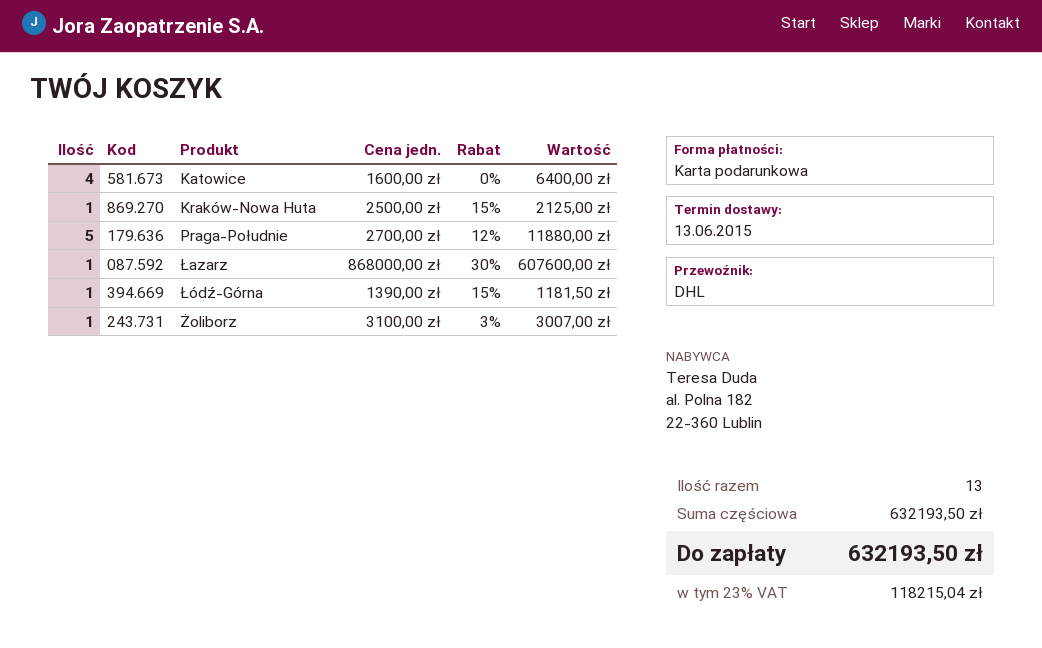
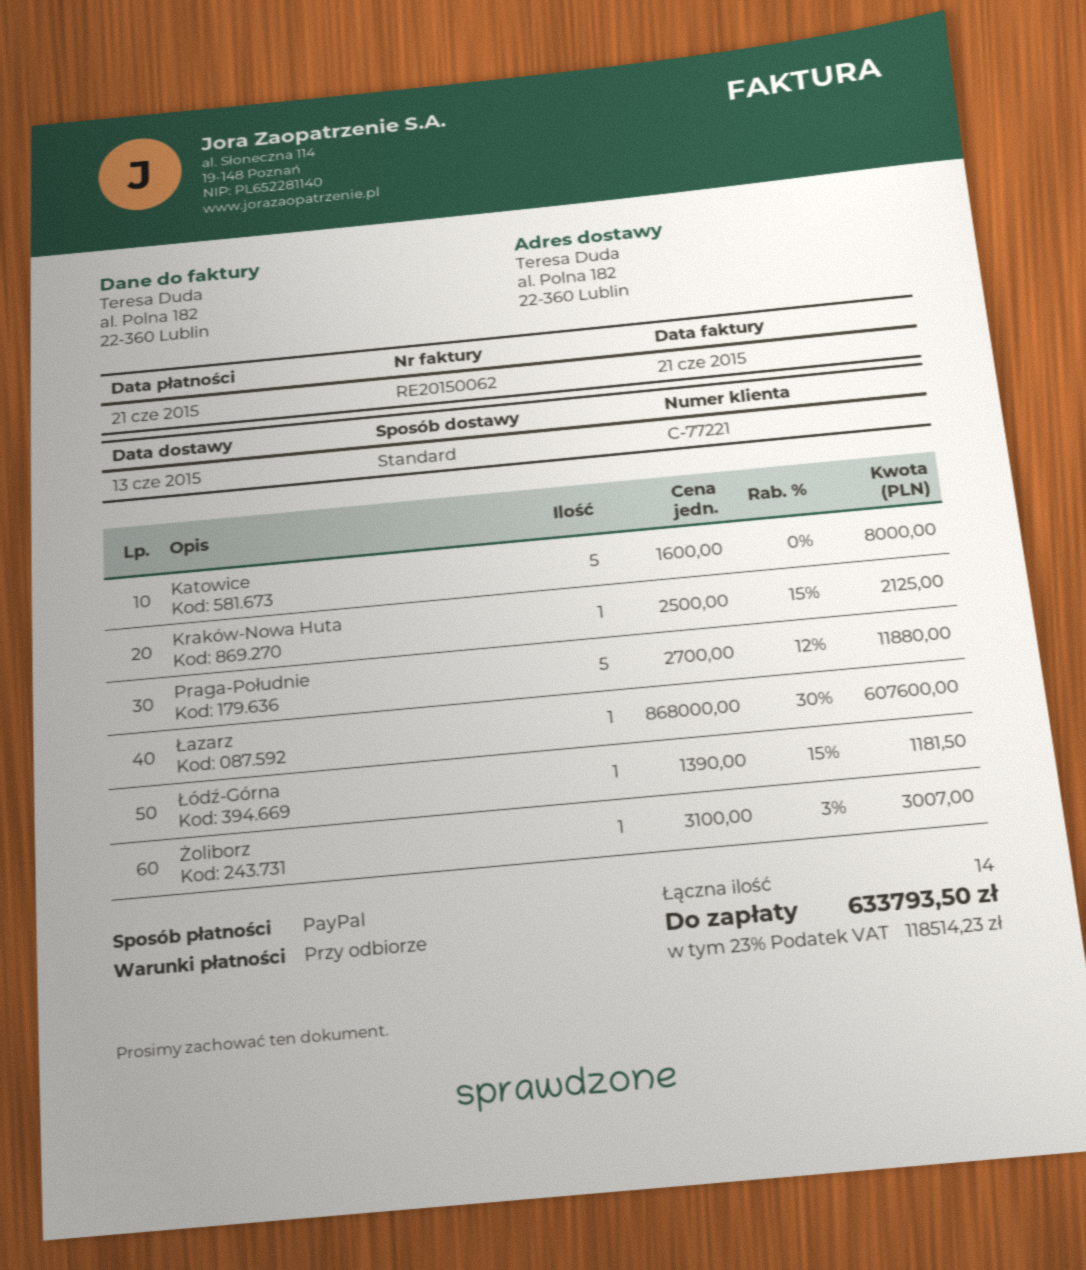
payment method: gift card -> PayPal
shipping method: DHL -> standard
Katowice: 4 x 1600.00 = 6400.00 -> 5 x 1600.00 = 8000.00
total quantity: 13 -> 14
tax: 23% = 118215.04 -> 23% = 118514.23
total: 632193.50 -> 633793.50

